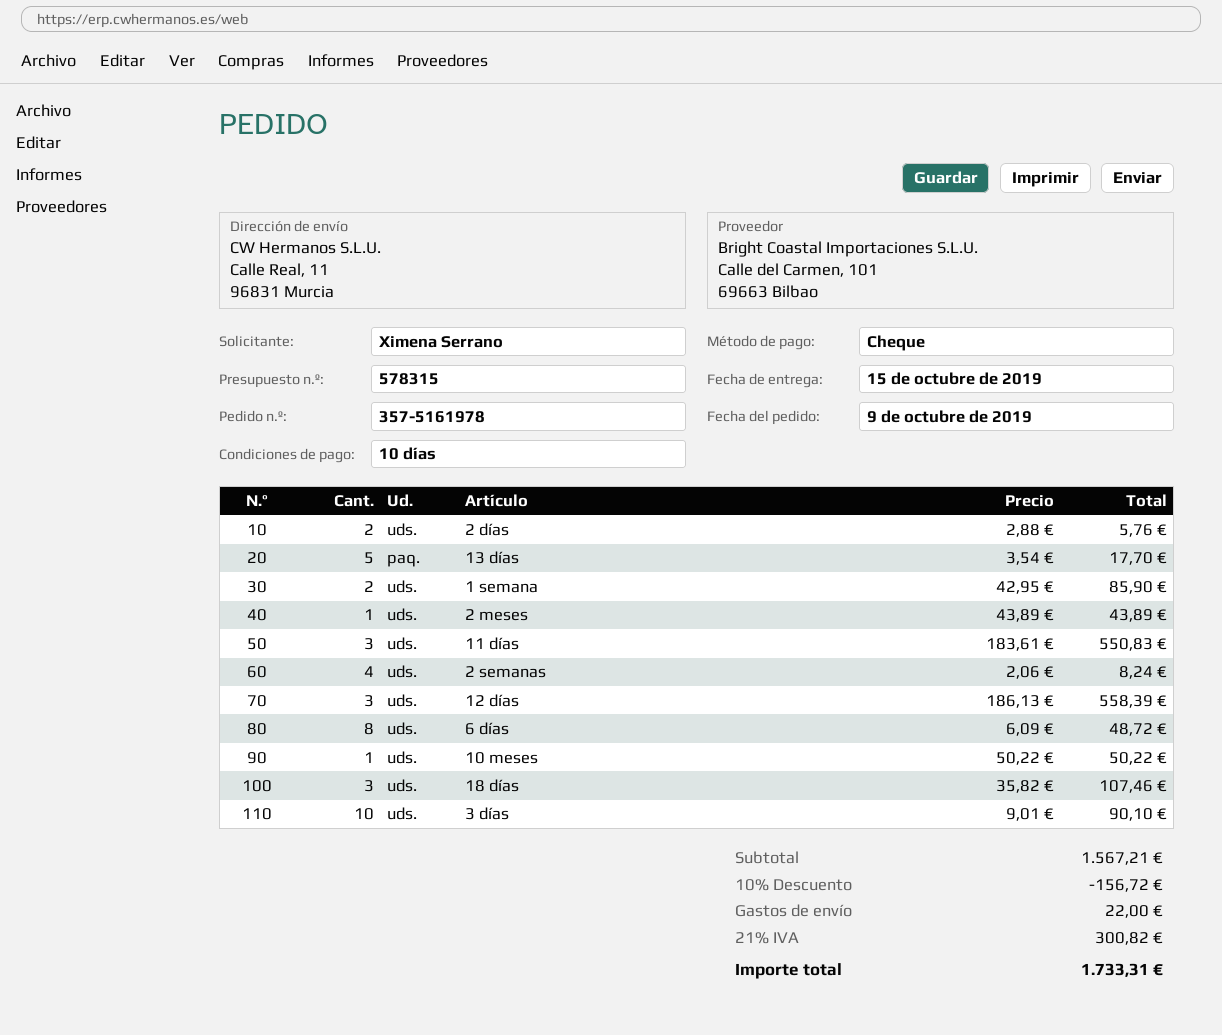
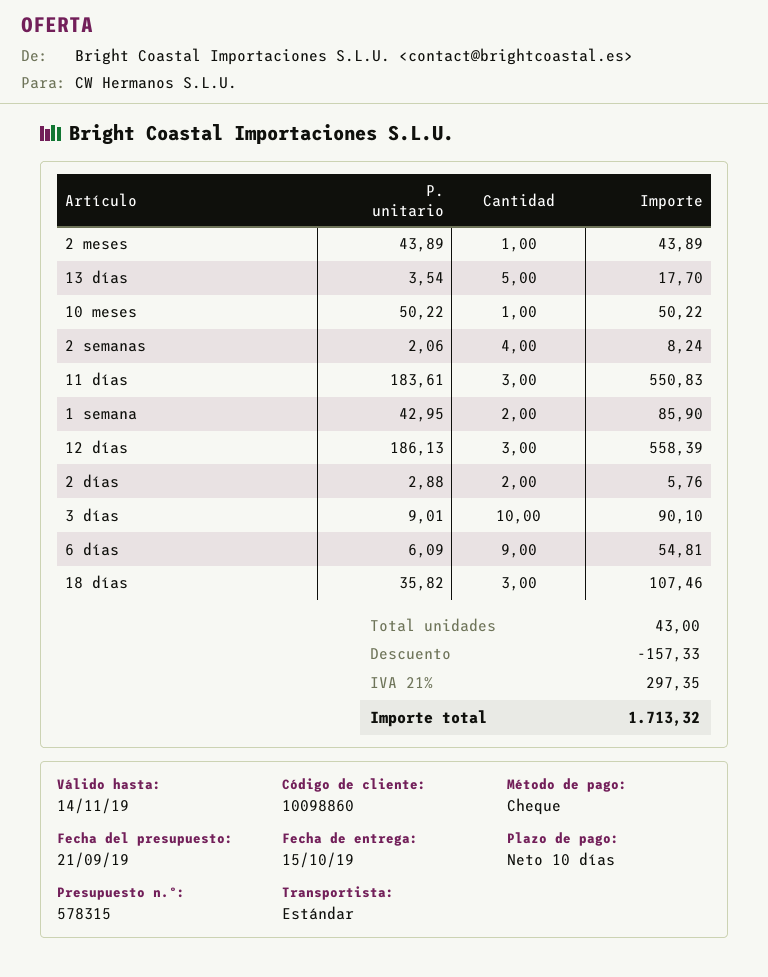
6 días: 8 x 6.09 = 48.72 -> 9 x 6.09 = 54.81
discount: 156.72 -> 157.33
shipping: 22.00 -> none
tax: 21% = 300.82 -> 21% = 297.35
total: 1733.31 -> 1713.32

